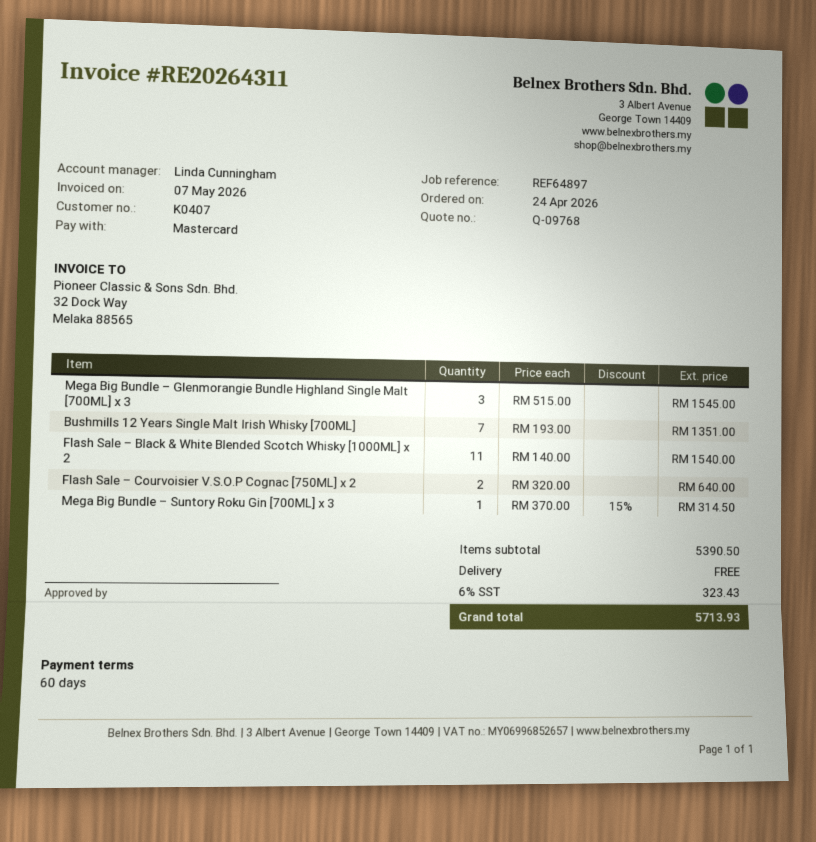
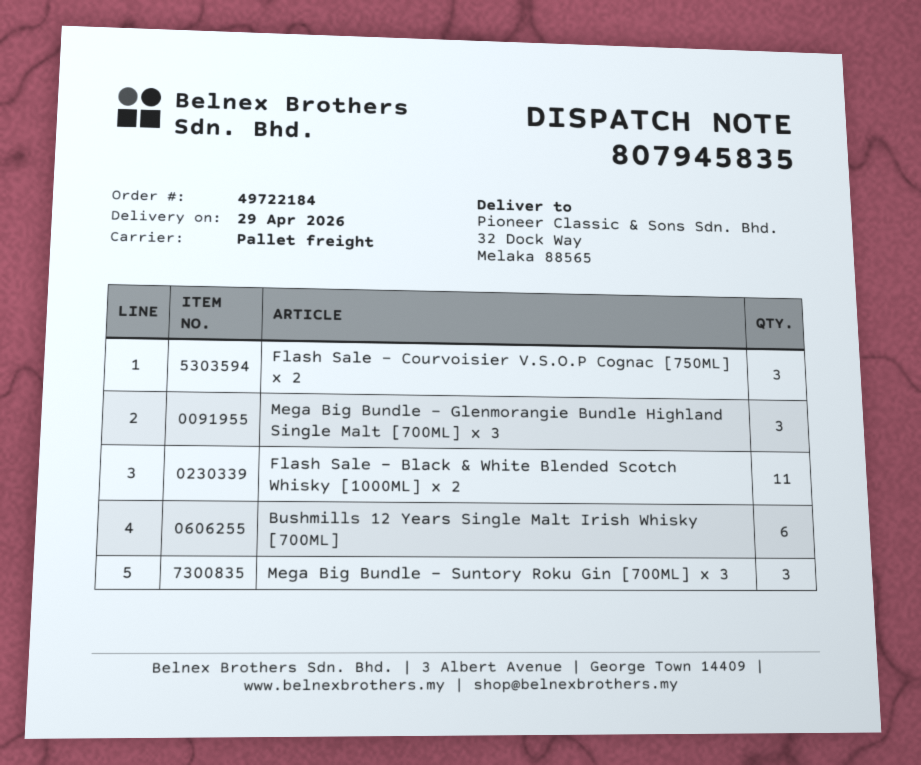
Bushmills 12 Years Single Malt Irish Whisky [700ML]: 7 -> 6
Flash Sale – Courvoisier V.S.O.P Cognac [750ML] x 2: 2 -> 3
Mega Big Bundle – Suntory Roku Gin [700ML] x 3: 1 -> 3

